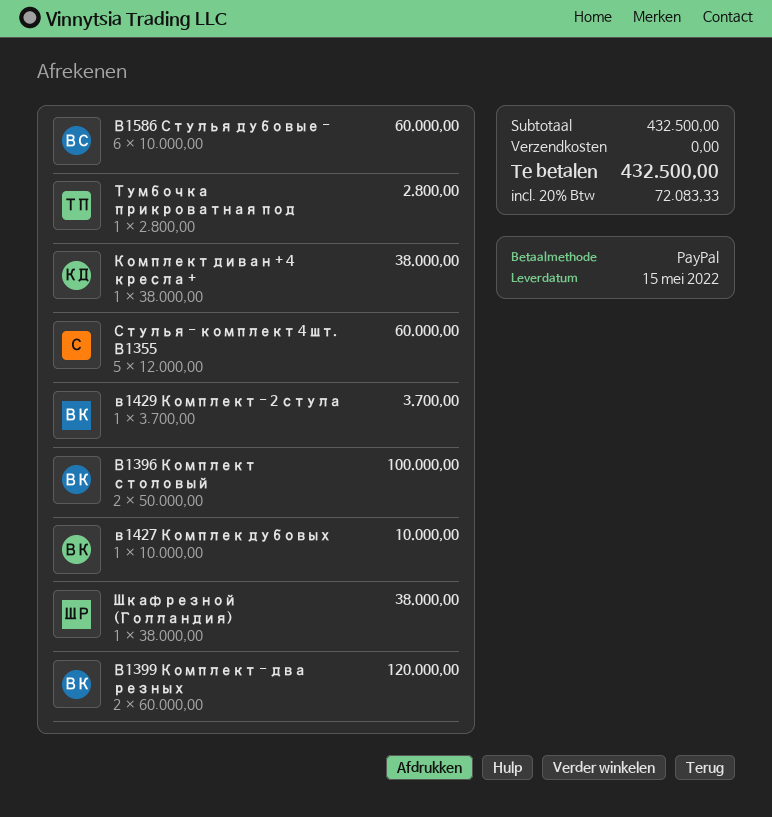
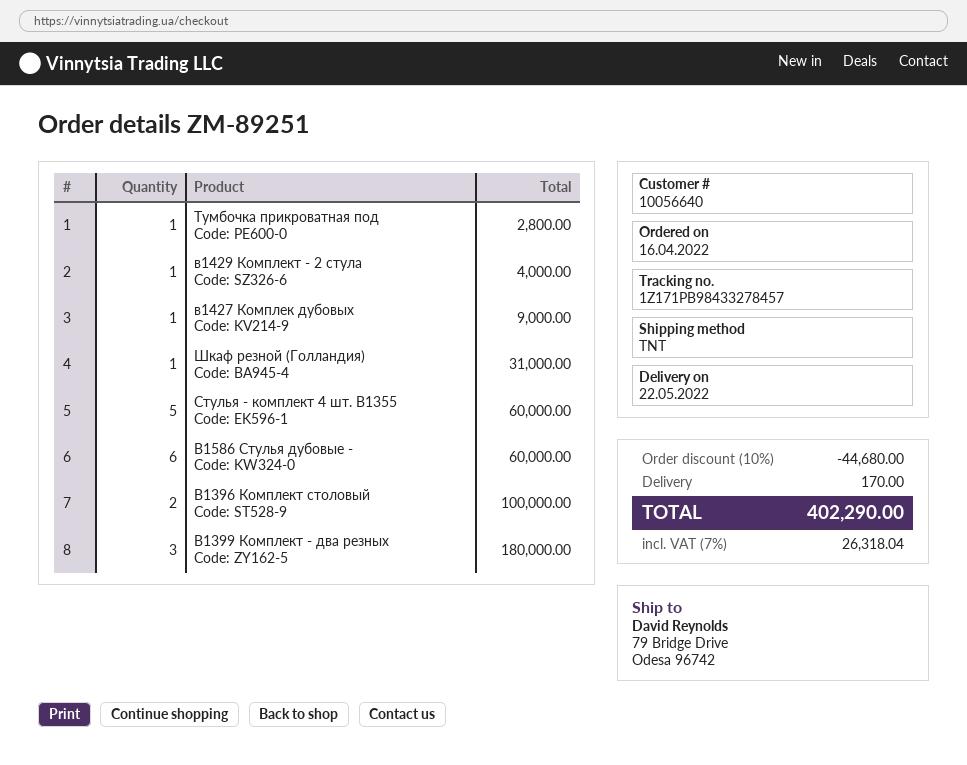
delivery date: 2022-05-15 -> 2022-05-22
Комплект диван + 4 кресла +: 1 for 38000.00 -> none
в1429 Комплект - 2 стула: 1 for 3700.00 -> 1 for 4000.00
в1427 Комплек дубовых: 1 for 10000.00 -> 1 for 9000.00
Шкаф резной (Голландия): 1 for 38000.00 -> 1 for 31000.00
В1399 Комплект - два резных: 2 for 120000.00 -> 3 for 180000.00
discount: none -> 10% = 44680.00
shipping: 0.00 -> 170.00
tax: 20% = 72083.33 -> 7% = 26318.04
total: 432500.00 -> 402290.00

